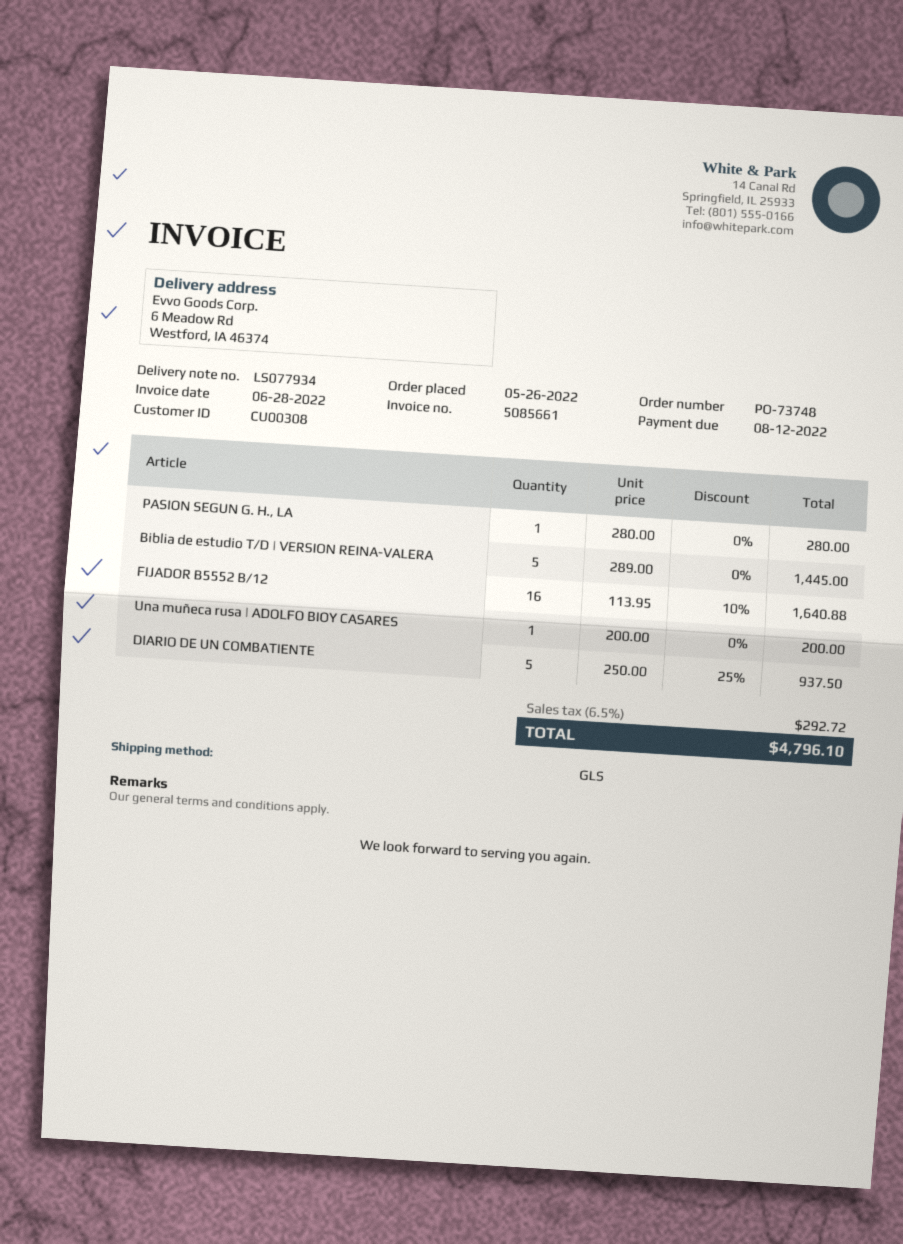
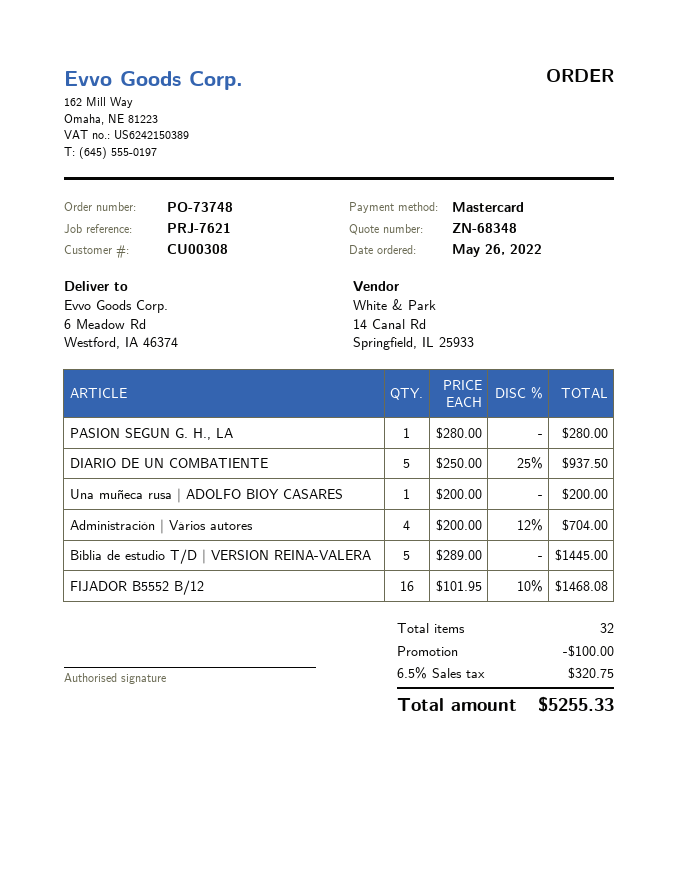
FIJADOR B5552 B/12: 16 x 113.95 - 10% = 1640.88 -> 16 x 101.95 - 10% = 1468.08
Administración | Vários autores: none -> 4 x 200.00 - 12% = 704.00
discount: none -> 100.00
tax: 6.5% = 292.72 -> 6.5% = 320.75
total: 4796.10 -> 5255.33

